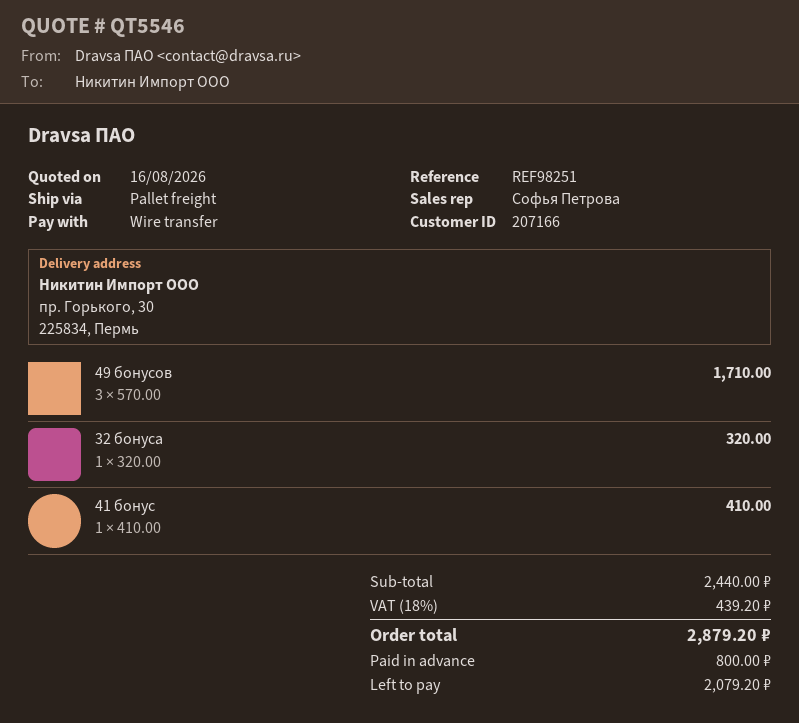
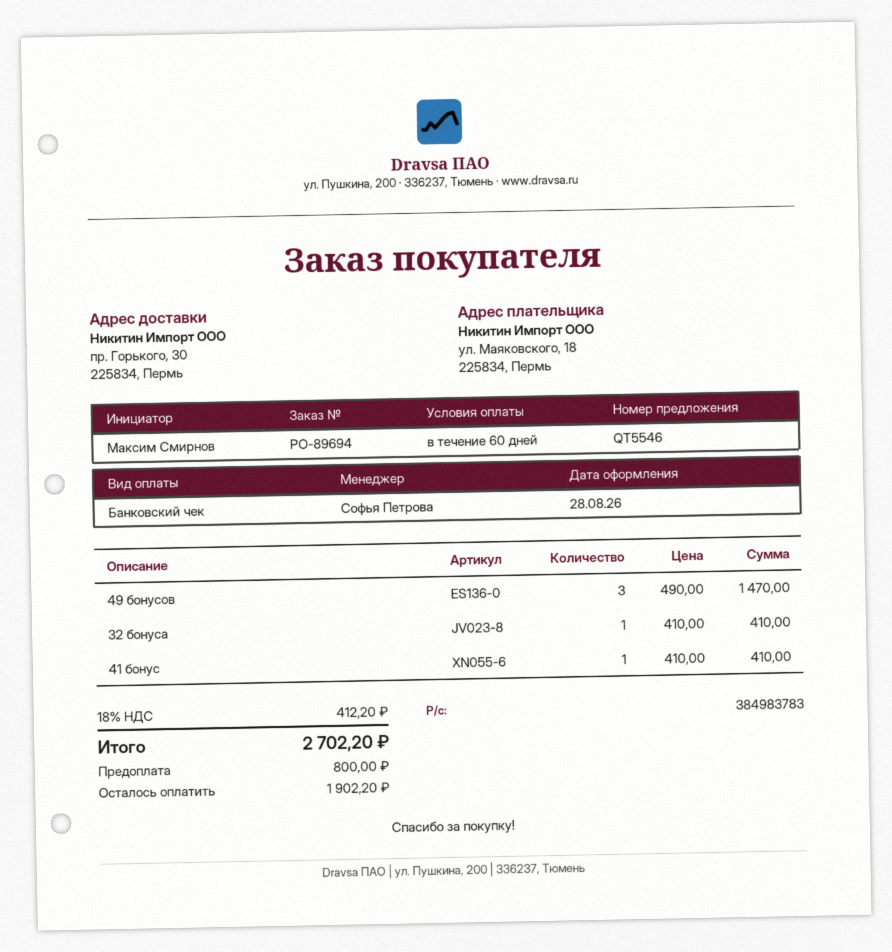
payment method: bank transfer -> cheque
49 бонусов: 3 x 570.00 = 1710.00 -> 3 x 490.00 = 1470.00
32 бонуса: 1 x 320.00 = 320.00 -> 1 x 410.00 = 410.00
tax: 18% = 439.20 -> 18% = 412.20
total: 2879.20 -> 2702.20
balance: 2079.20 -> 1902.20

